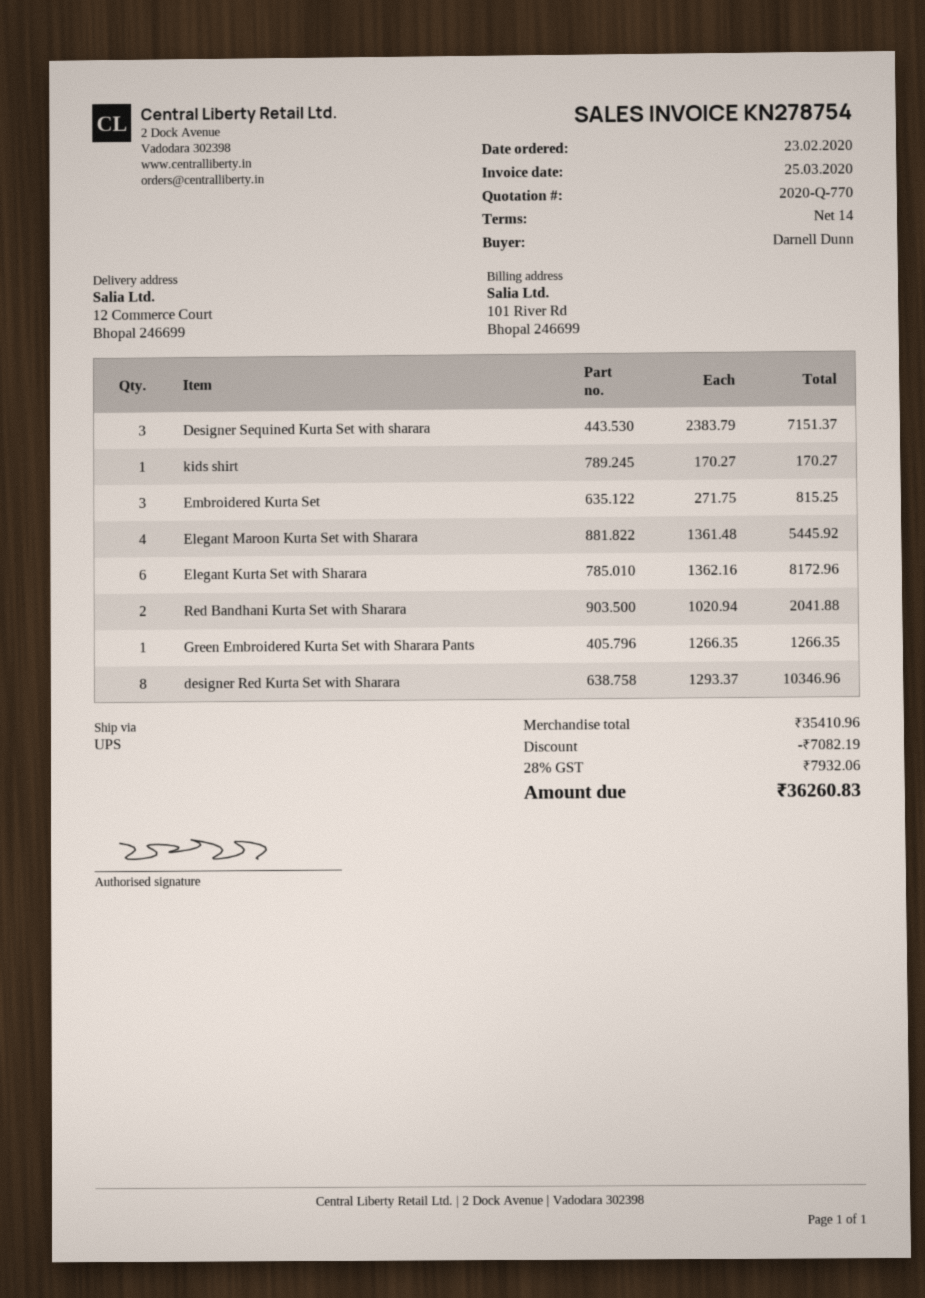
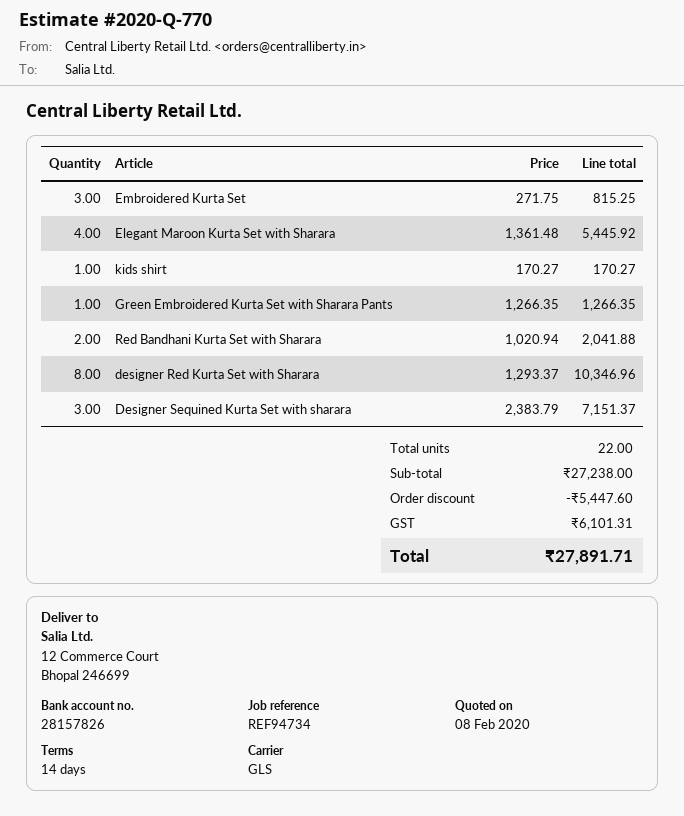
shipping method: UPS -> GLS
Elegant Kurta Set with Sharara: 6 x 1362.16 = 8172.96 -> none
subtotal: 35410.96 -> 27238.00
discount: 7082.19 -> 5447.60
tax: 7932.06 -> 6101.31
total: 36260.83 -> 27891.71

